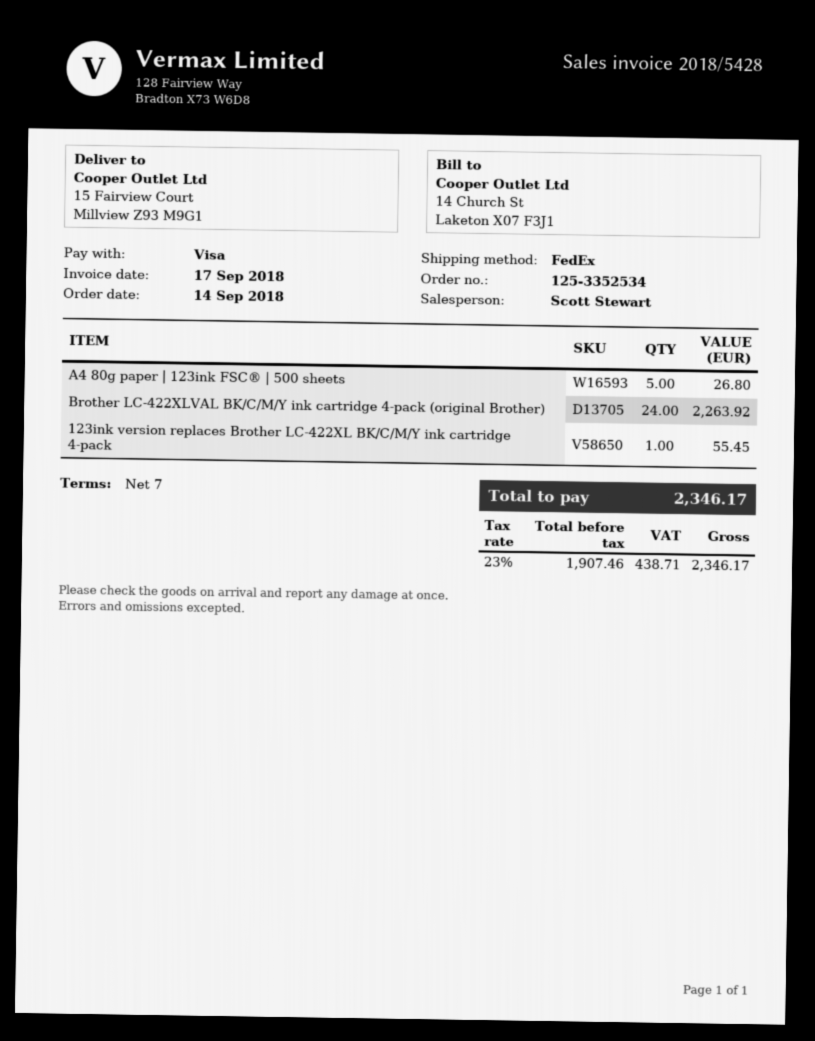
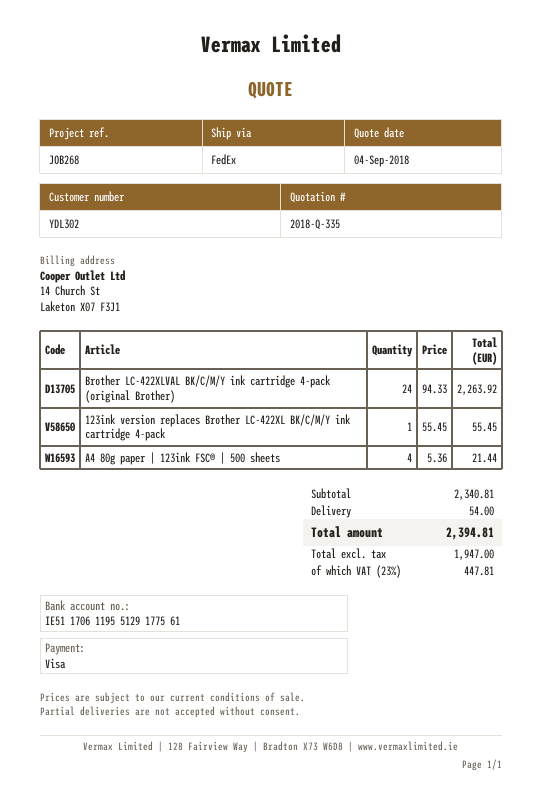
A4 80g paper | 123ink FSC® | 500 sheets: 5 for 26.80 -> 4 for 21.44
shipping: none -> 54.00
net: 1907.46 -> 1947.00
tax: 23% = 438.71 -> 23% = 447.81
total: 2346.17 -> 2394.81

